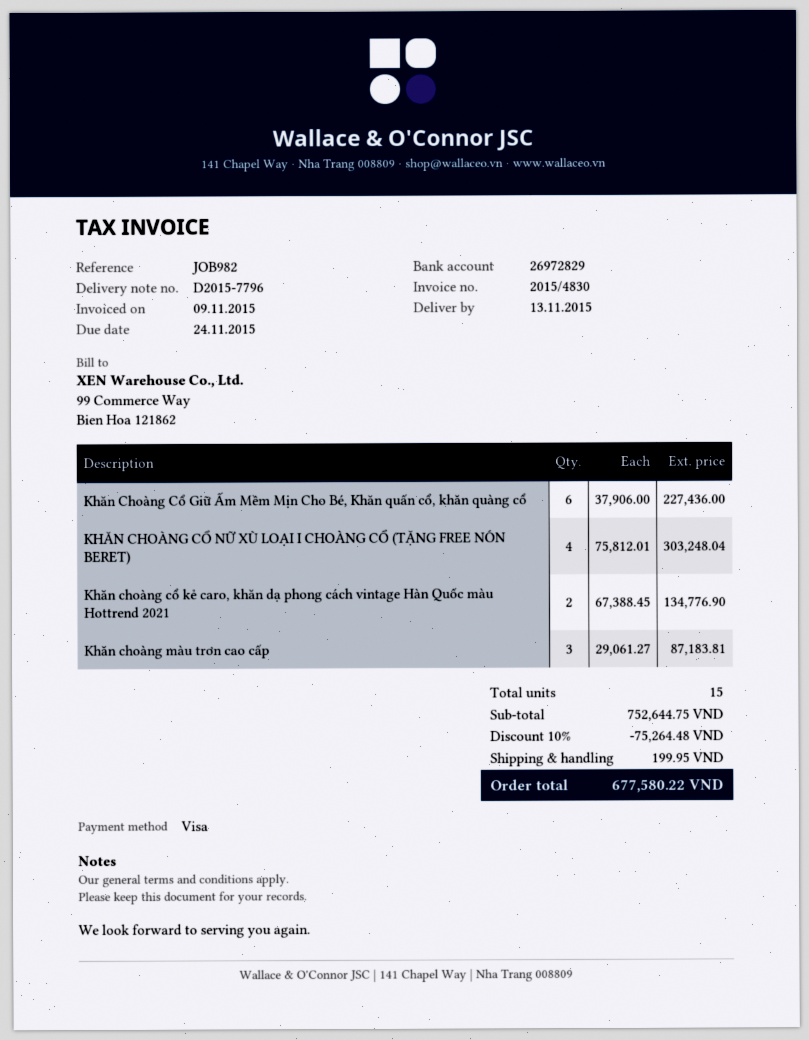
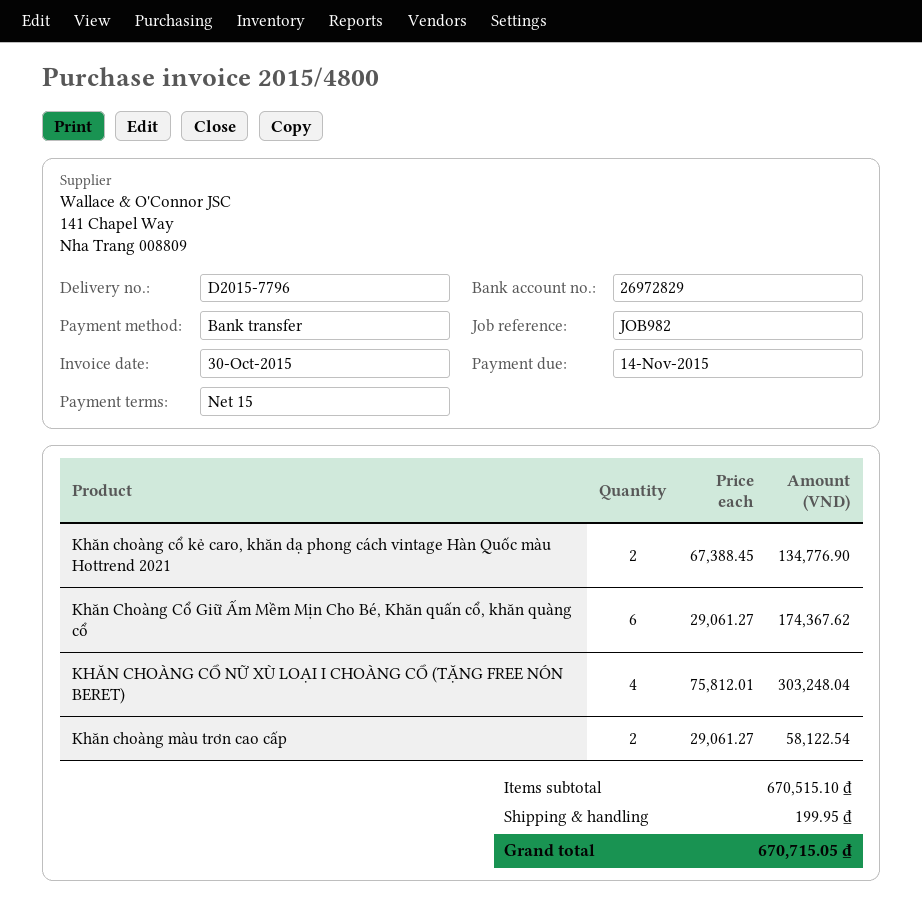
invoice number: 2015/4830 -> 2015/4800
invoice date: 2015-11-09 -> 2015-10-30
due date: 2015-11-24 -> 2015-11-14
payment method: Visa -> bank transfer
Khăn Choàng Cổ Giữ Ấm Mềm Mịn Cho Bé, Khăn quấn cổ, khăn quàng cổ: 6 x 37906.00 = 227436.00 -> 6 x 29061.27 = 174367.62
Khăn choàng màu trơn cao cấp: 3 x 29061.27 = 87183.81 -> 2 x 29061.27 = 58122.54
subtotal: 752644.75 -> 670515.10
discount: 10% = 75264.48 -> none
total: 677580.22 -> 670715.05

